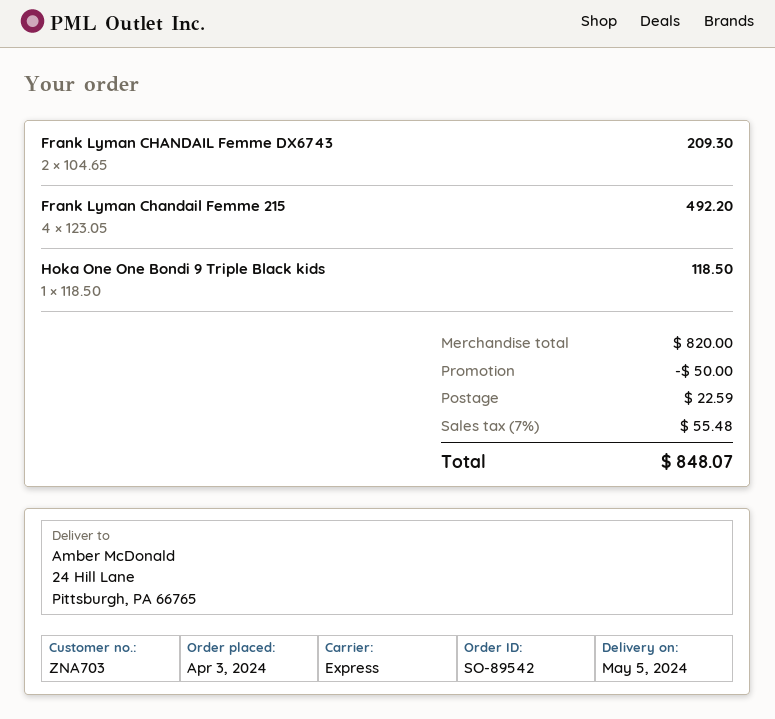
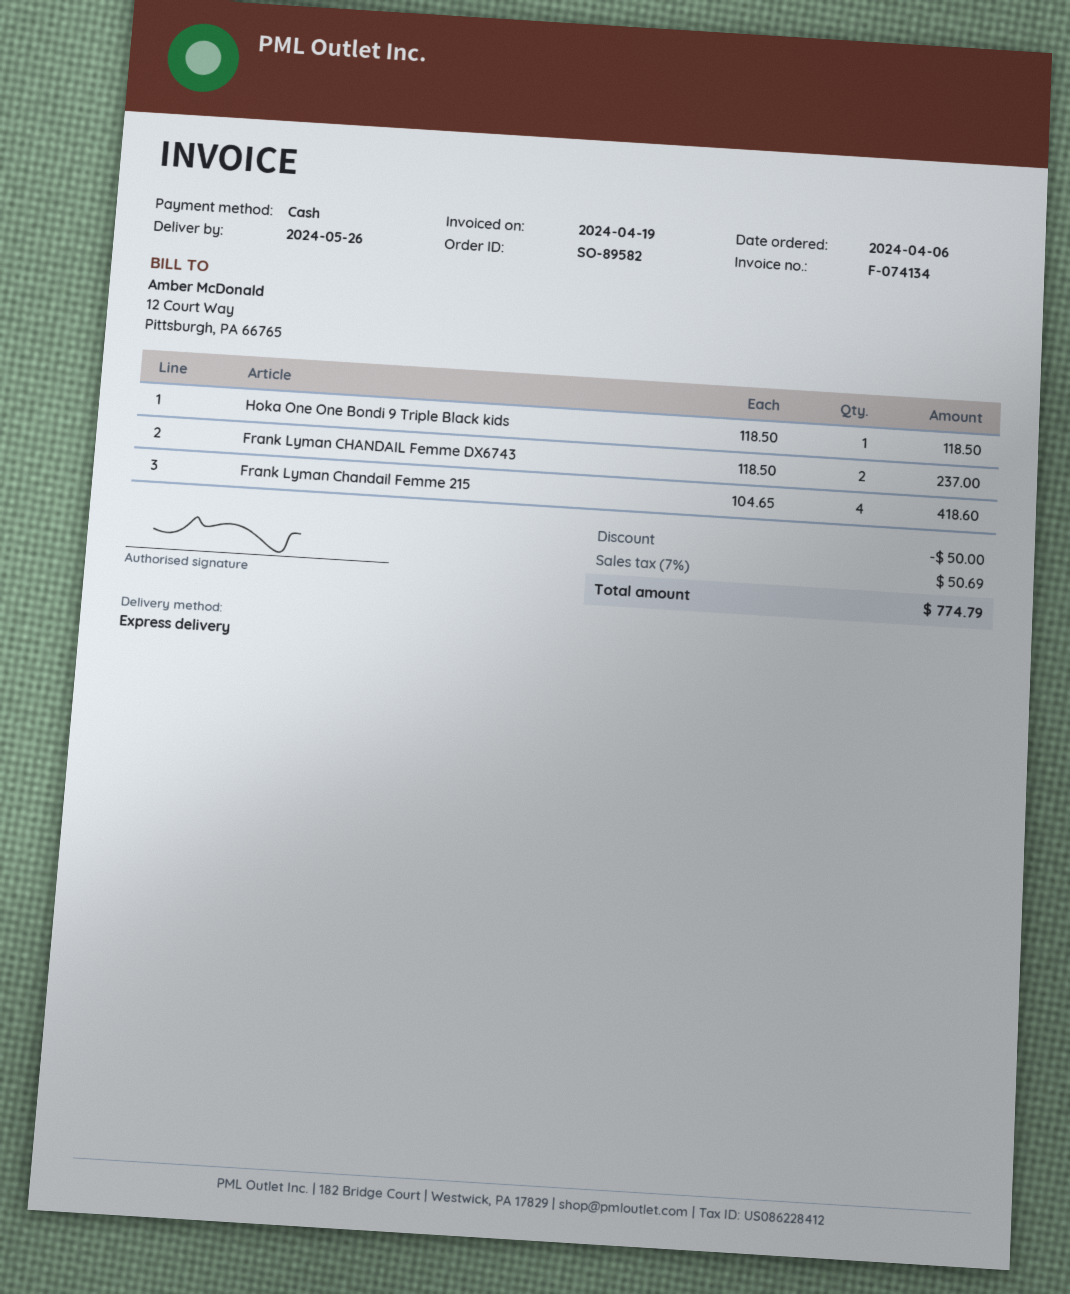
order number: SO-89542 -> SO-89582
order date: 2024-04-03 -> 2024-04-06
delivery date: 2024-05-05 -> 2024-05-26
Frank Lyman CHANDAIL Femme DX6743: 2 x 104.65 = 209.30 -> 2 x 118.50 = 237.00
Frank Lyman Chandail Femme 215: 4 x 123.05 = 492.20 -> 4 x 104.65 = 418.60
shipping: 22.59 -> none
tax: 7% = 55.48 -> 7% = 50.69
total: 848.07 -> 774.79

